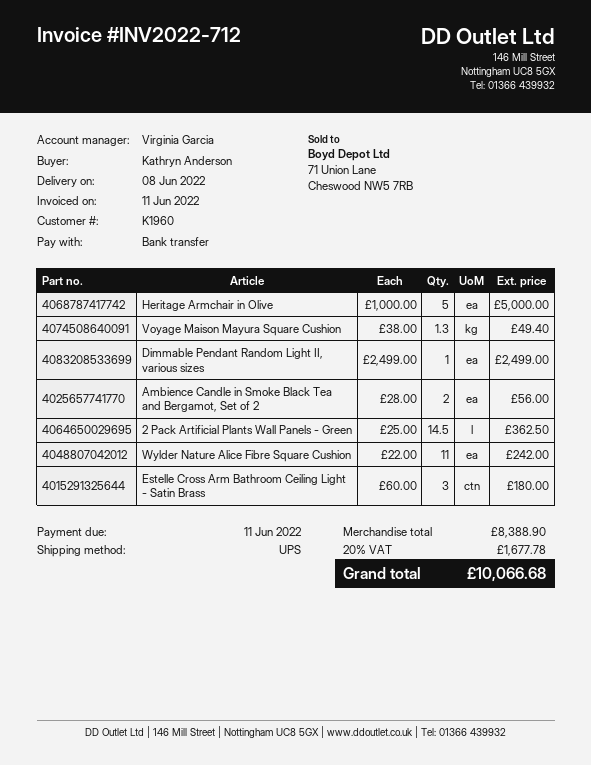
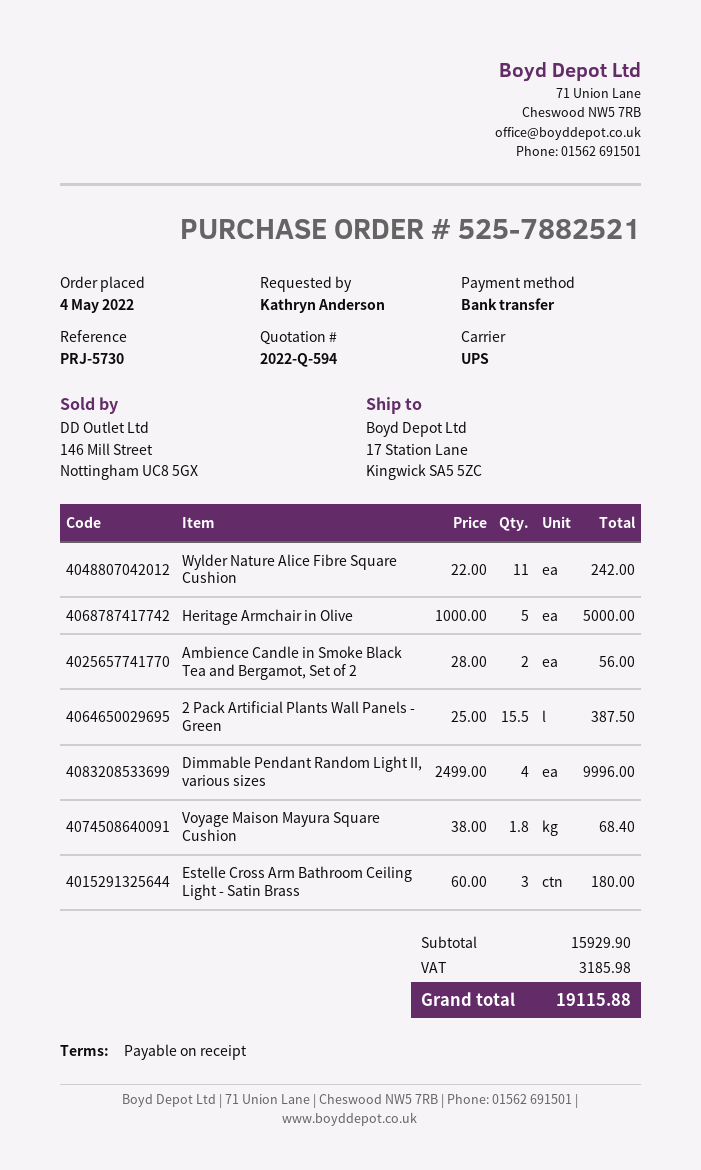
Voyage Maison Mayura Square Cushion: 1.3 x 38.00 = 49.40 -> 1.8 x 38.00 = 68.40
Dimmable Pendant Random Light II, various sizes: 1 x 2499.00 = 2499.00 -> 4 x 2499.00 = 9996.00
2 Pack Artificial Plants Wall Panels - Green: 14.5 x 25.00 = 362.50 -> 15.5 x 25.00 = 387.50
subtotal: 8388.90 -> 15929.90
tax: 1677.78 -> 3185.98
total: 10066.68 -> 19115.88

